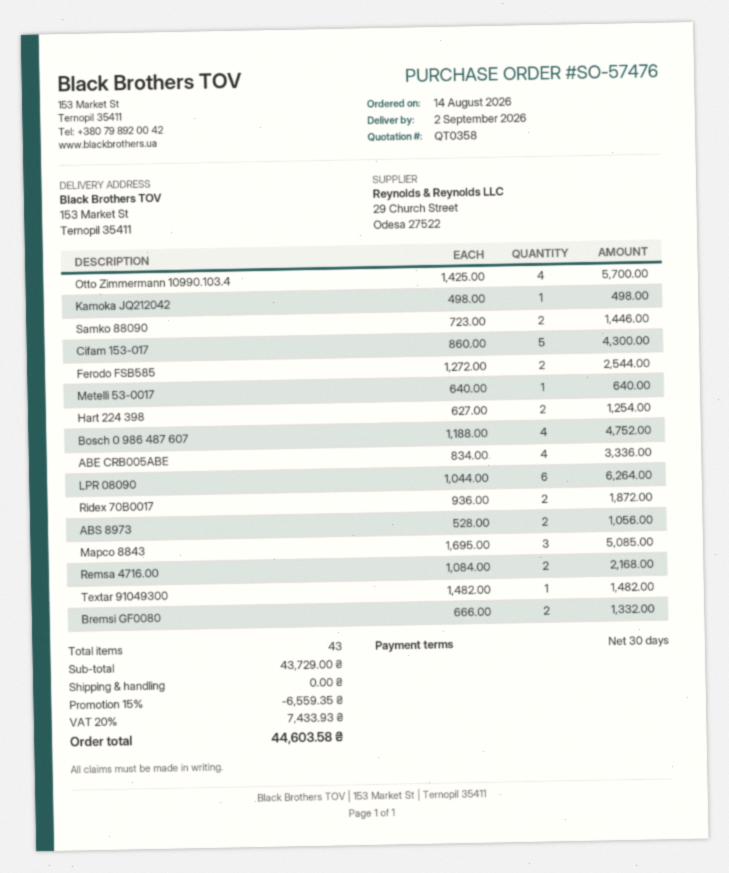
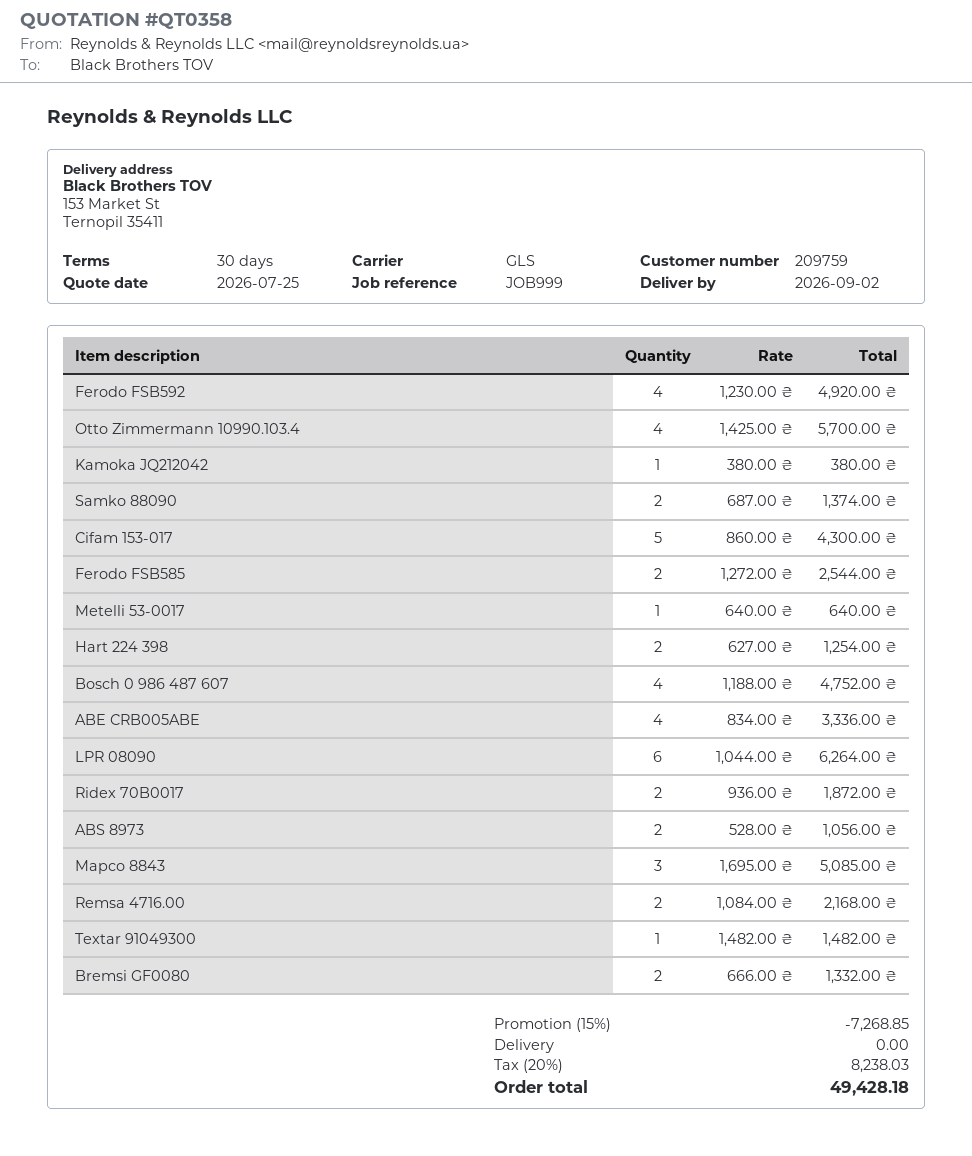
Kamoka JQ212042: 1 x 498.00 = 498.00 -> 1 x 380.00 = 380.00
Samko 88090: 2 x 723.00 = 1446.00 -> 2 x 687.00 = 1374.00
Ferodo FSB592: none -> 4 x 1230.00 = 4920.00
discount: 15% = 6559.35 -> 15% = 7268.85
tax: 20% = 7433.93 -> 20% = 8238.03
total: 44603.58 -> 49428.18

